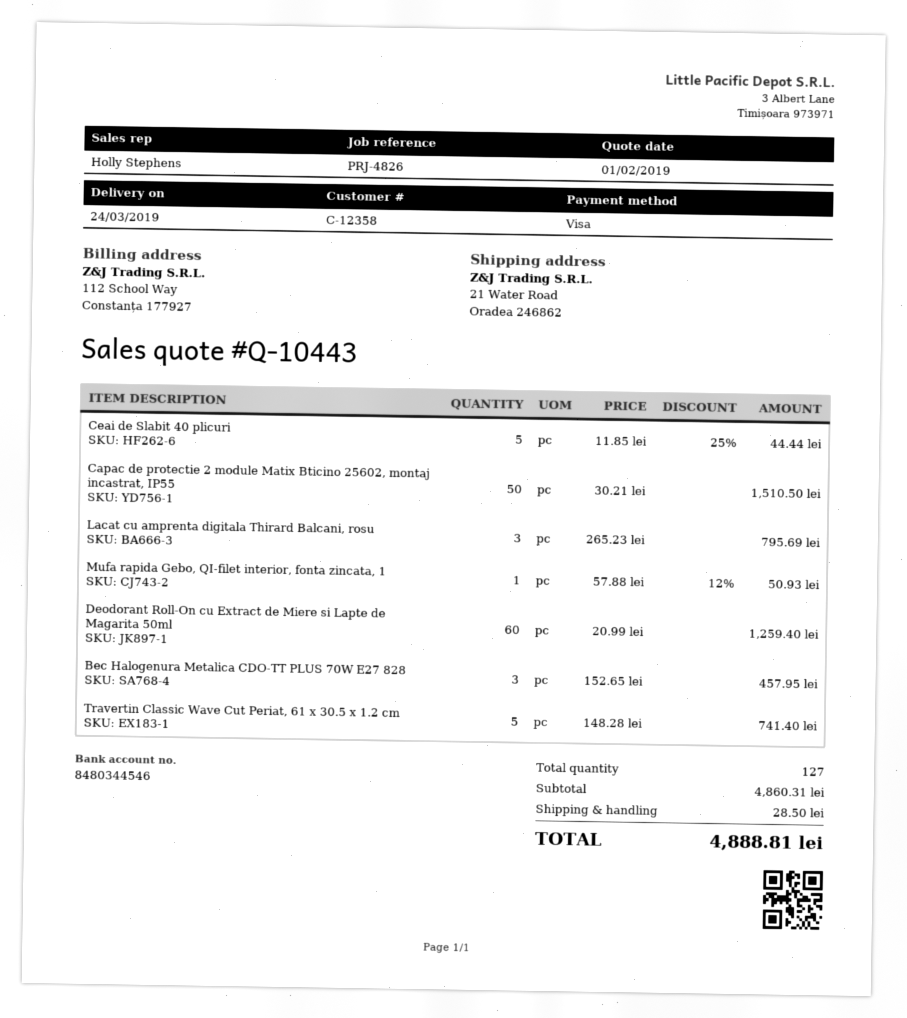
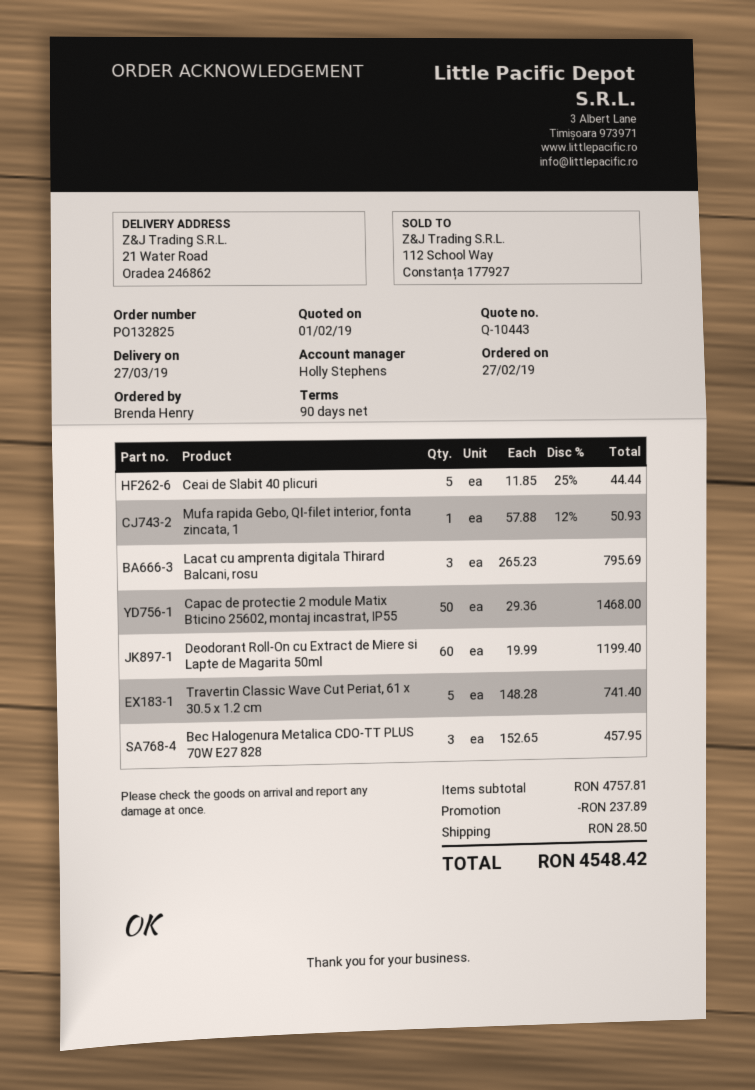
delivery date: 2019-03-24 -> 2019-03-27
Capac de protectie 2 module Matix Bticino 25602, montaj incastrat, IP55: 50 x 30.21 = 1510.50 -> 50 x 29.36 = 1468.00
Deodorant Roll-On cu Extract de Miere si Lapte de Magarita 50ml: 60 x 20.99 = 1259.40 -> 60 x 19.99 = 1199.40
subtotal: 4860.31 -> 4757.81
discount: none -> 237.89
total: 4888.81 -> 4548.42

